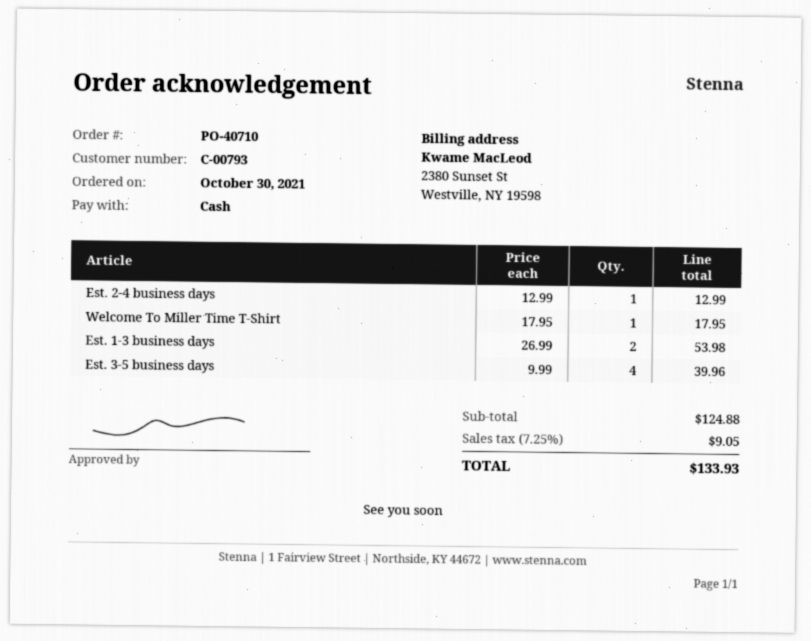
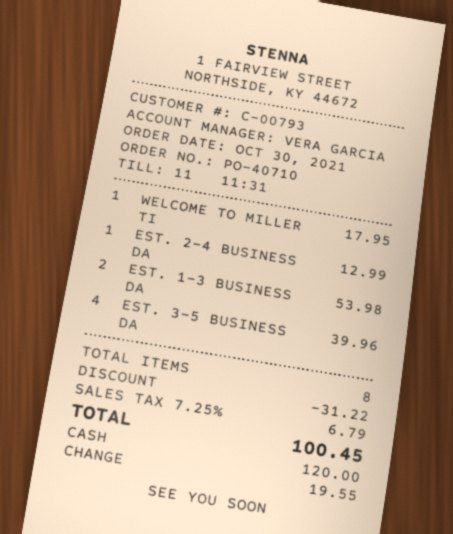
discount: none -> 31.22
tax: 7.25% = 9.05 -> 7.25% = 6.79
total: 133.93 -> 100.45

